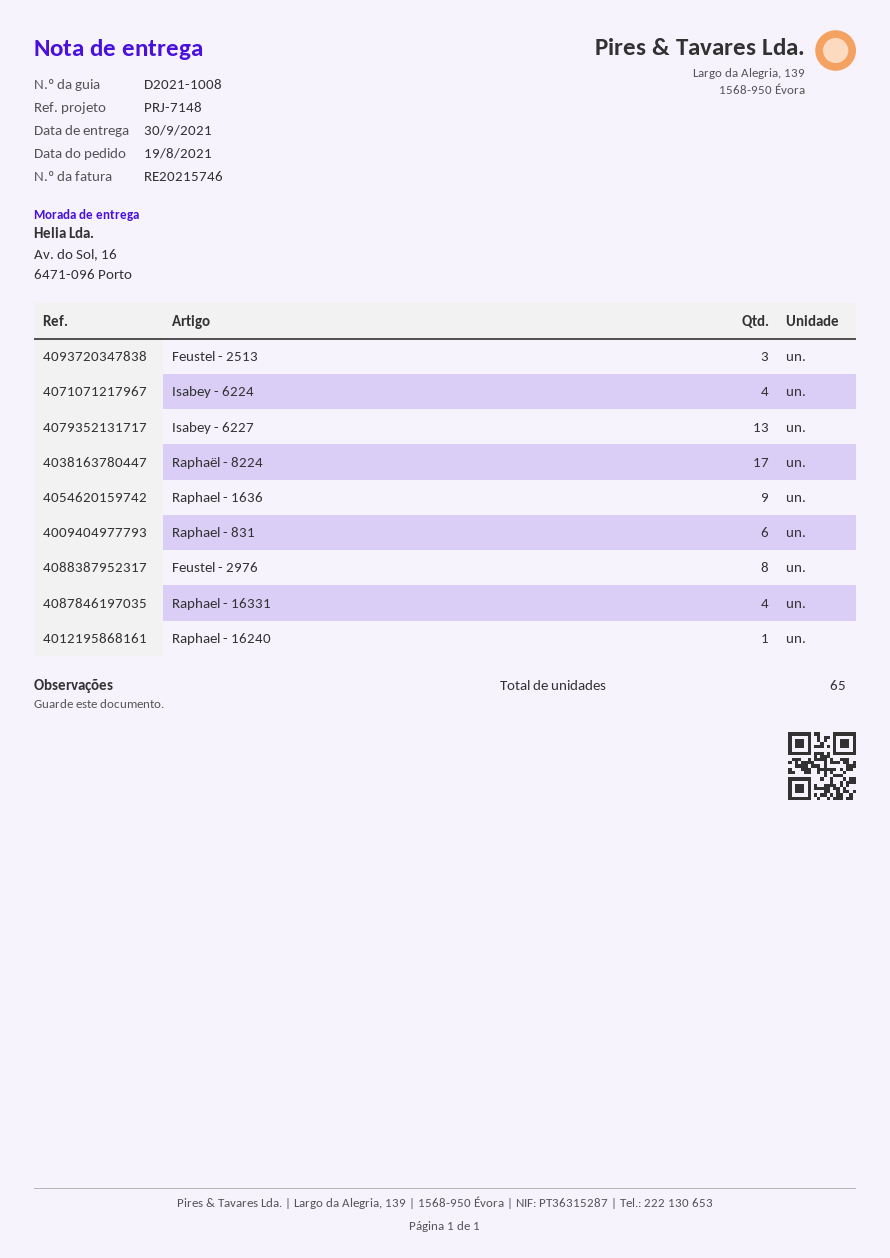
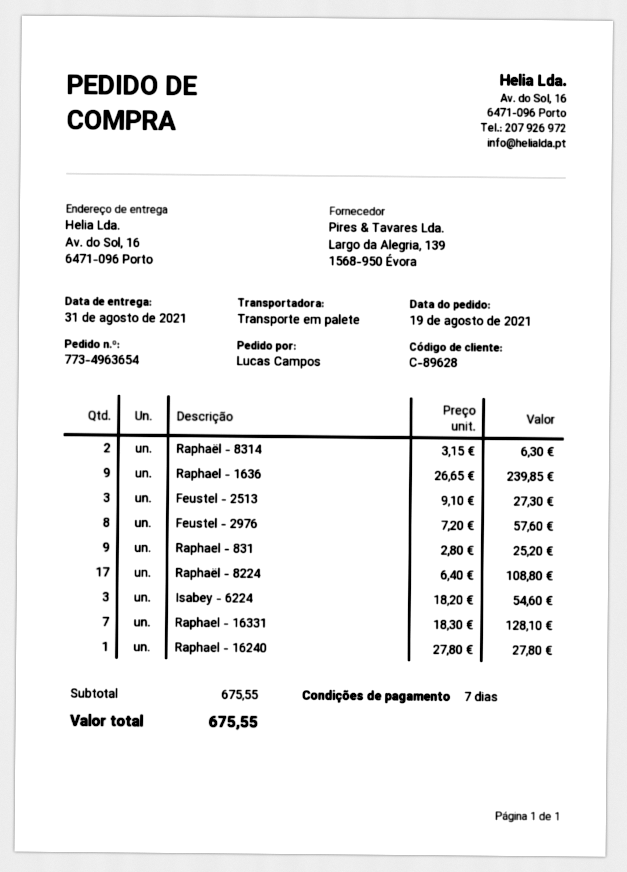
delivery date: 2021-09-30 -> 2021-08-31
Isabey - 6224: 4 -> 3
Isabey - 6227: 13 -> none
Raphael - 831: 6 -> 9
Raphael - 16331: 4 -> 7
Raphaël - 8314: none -> 2

